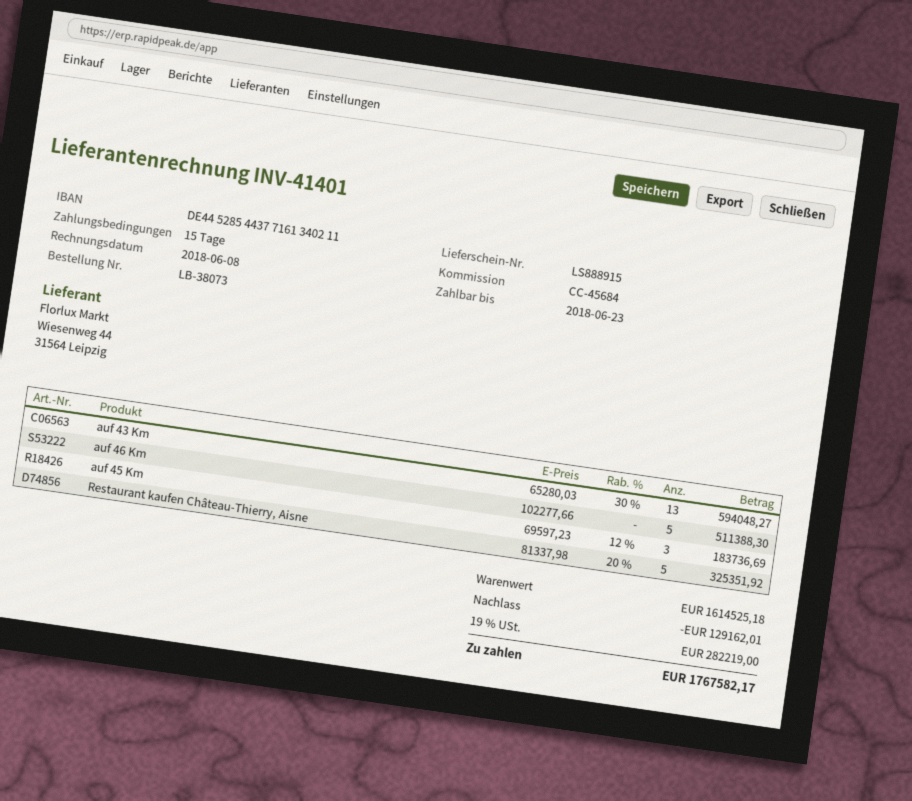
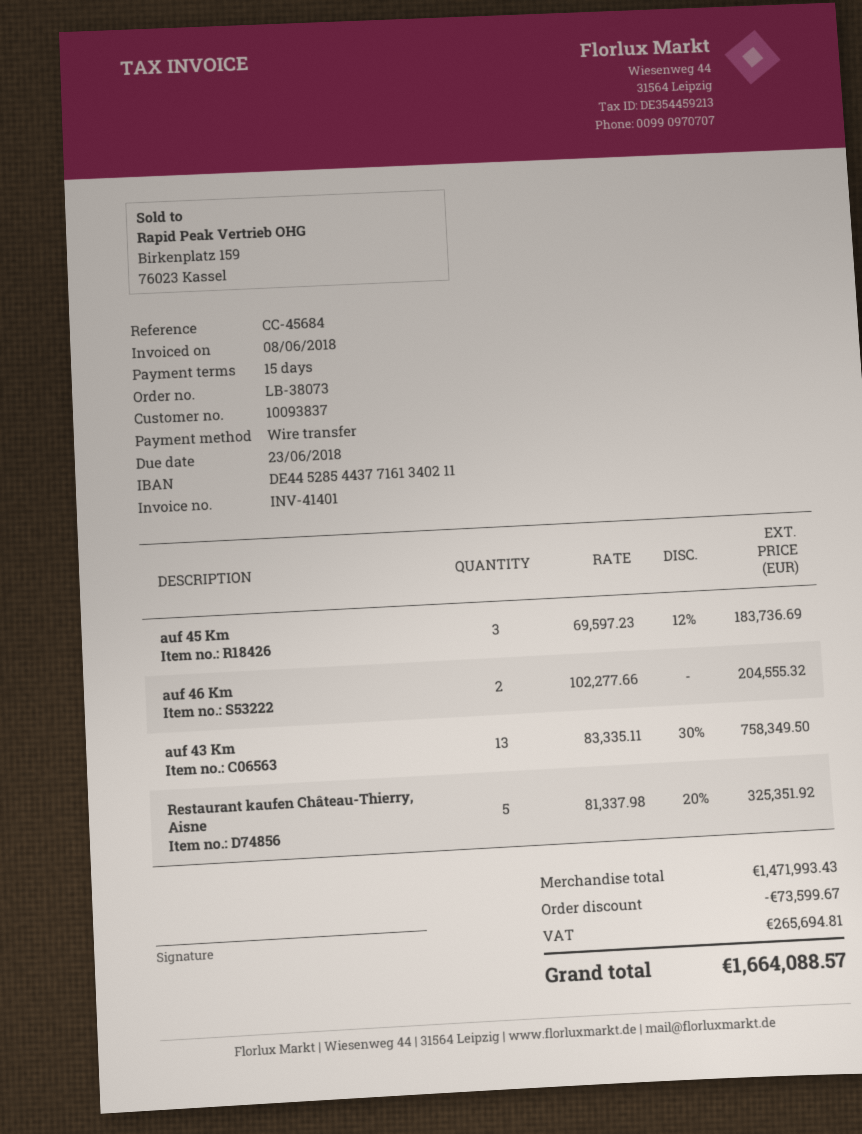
auf 43 Km: 13 x 65280.03 - 30% = 594048.27 -> 13 x 83335.11 - 30% = 758349.50
auf 46 Km: 5 x 102277.66 = 511388.30 -> 2 x 102277.66 = 204555.32
subtotal: 1614525.18 -> 1471993.43
discount: 129162.01 -> 73599.67
tax: 282219.00 -> 265694.81
total: 1767582.17 -> 1664088.57

